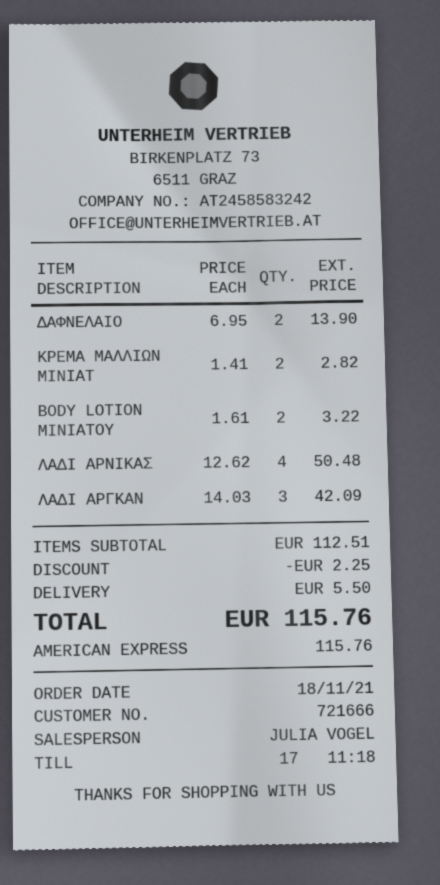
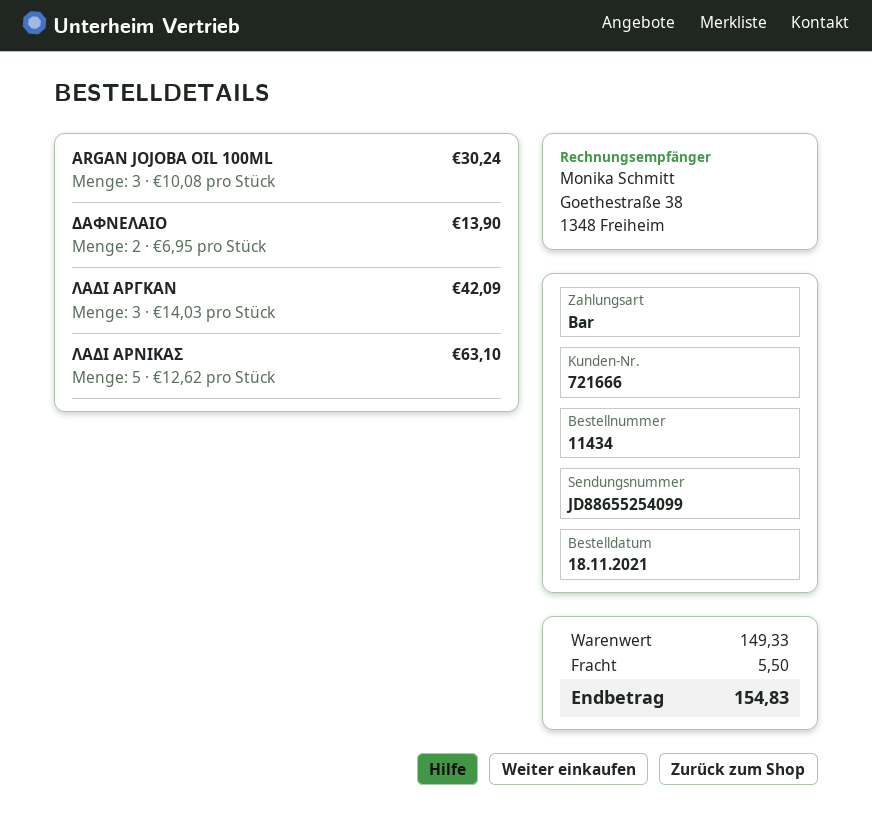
payment method: American Express -> cash
ΚΡΕΜΑ ΜΑΛΛΙΩΝ ΜΙΝΙΑΤ: 2 x 1.41 = 2.82 -> none
BODY LOTION ΜΙΝΙΑΤΟΥ: 2 x 1.61 = 3.22 -> none
ΛΑΔΙ ΑΡΝΙΚΑΣ: 4 x 12.62 = 50.48 -> 5 x 12.62 = 63.10
ARGAN JOJOBA OIL 100ML: none -> 3 x 10.08 = 30.24
subtotal: 112.51 -> 149.33
discount: 2.25 -> none
total: 115.76 -> 154.83

